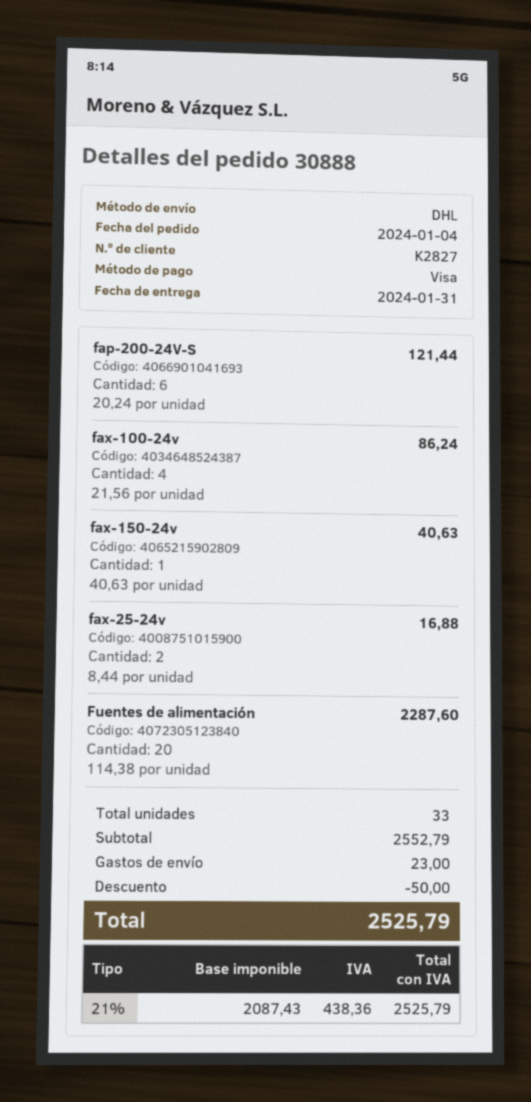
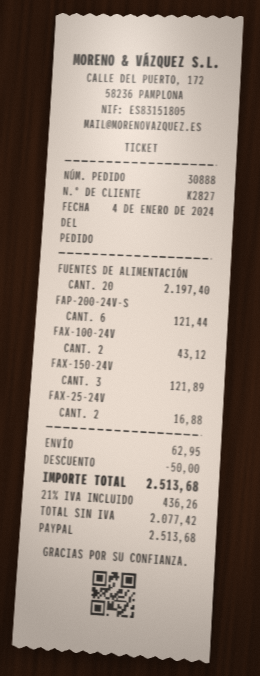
payment method: Visa -> PayPal
fax-100-24v: 4 for 86.24 -> 2 for 43.12
fax-150-24v: 1 for 40.63 -> 3 for 121.89
Fuentes de alimentación: 20 for 2287.60 -> 20 for 2197.40
shipping: 23.00 -> 62.95
net: 2087.43 -> 2077.42
tax: 21% = 438.36 -> 21% = 436.26
total: 2525.79 -> 2513.68

